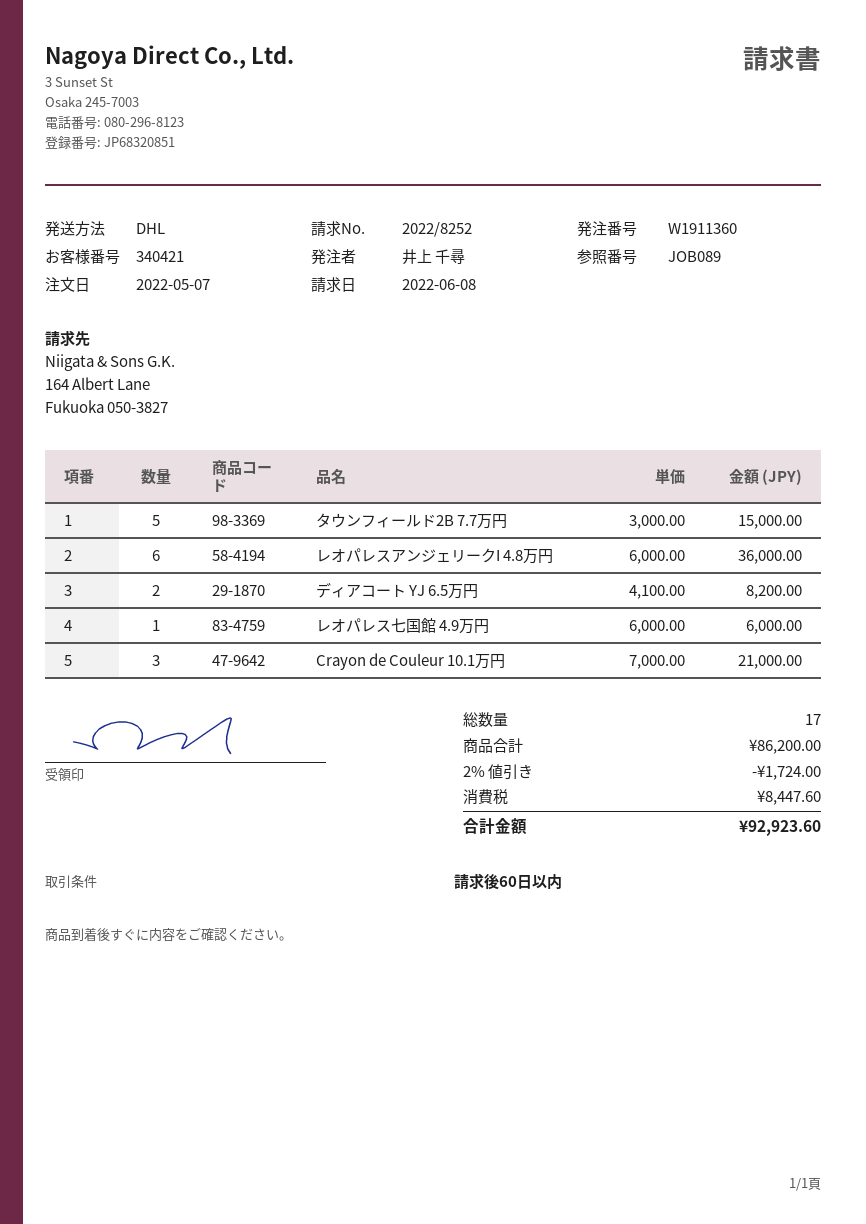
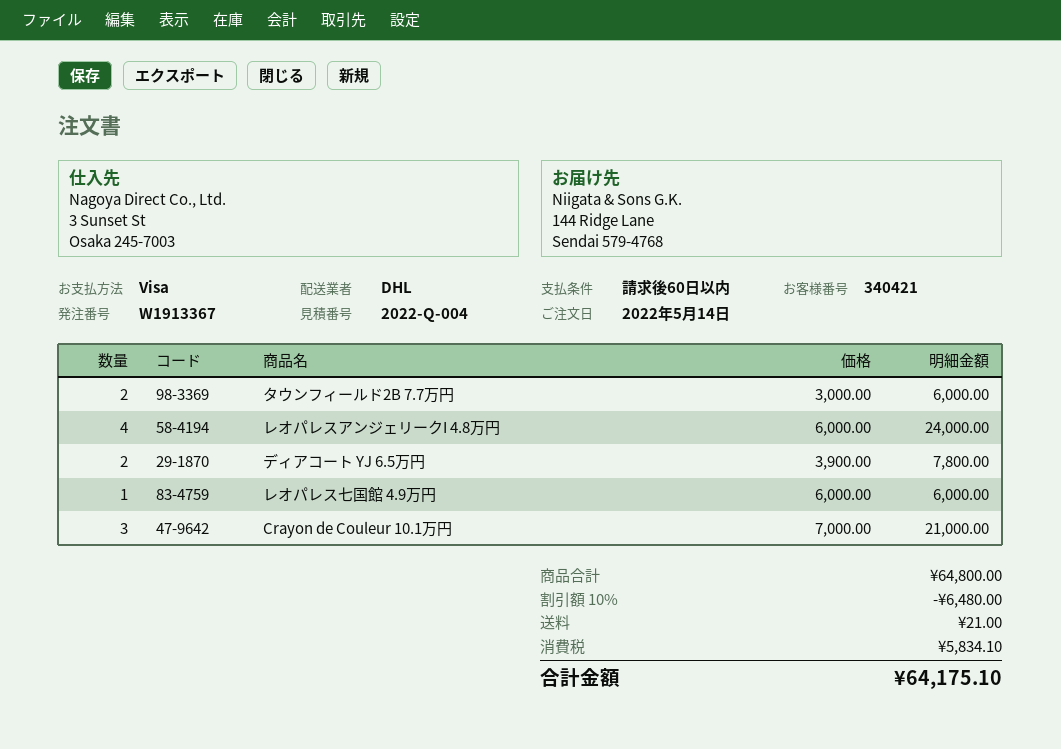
order number: W1911360 -> W1913367
order date: 2022-05-07 -> 2022-05-14
タウンフィールド2B 7.7万円: 5 x 3000.00 = 15000.00 -> 2 x 3000.00 = 6000.00
レオパレスアンジェリークI 4.8万円: 6 x 6000.00 = 36000.00 -> 4 x 6000.00 = 24000.00
ディアコート YJ 6.5万円: 2 x 4100.00 = 8200.00 -> 2 x 3900.00 = 7800.00
subtotal: 86200.00 -> 64800.00
discount: 2% = 1724.00 -> 10% = 6480.00
shipping: none -> 21.00
tax: 8447.60 -> 5834.10
total: 92923.60 -> 64175.10

